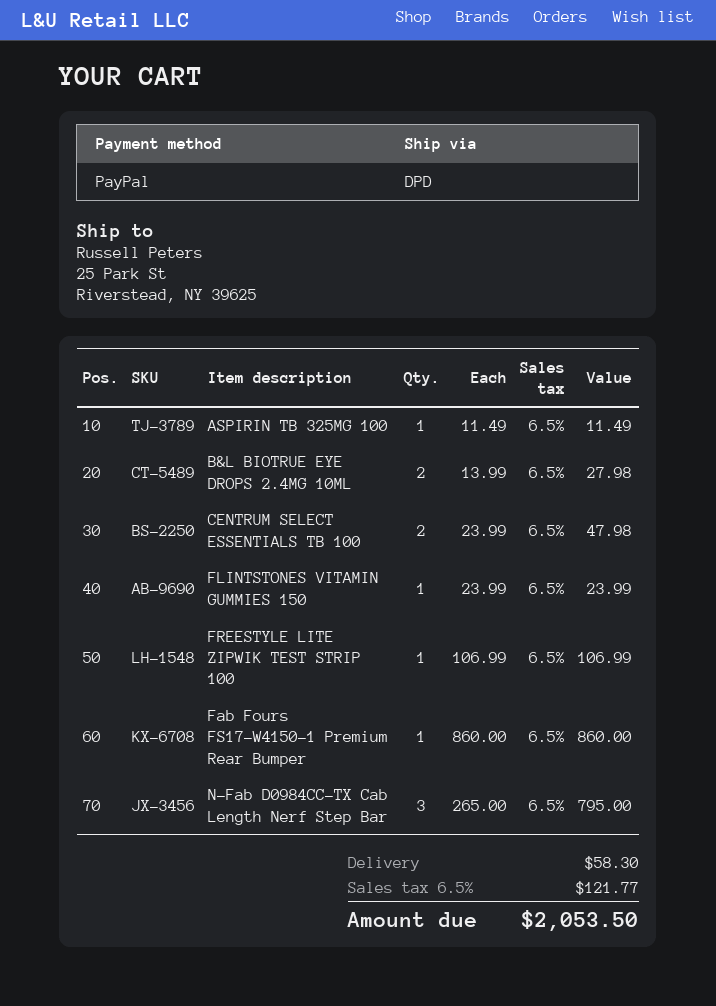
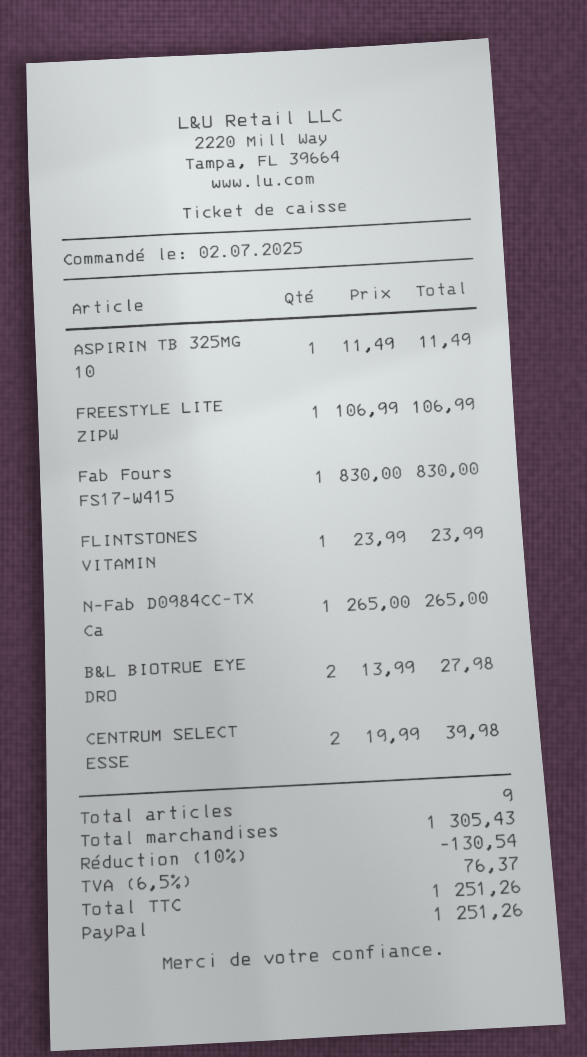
CENTRUM SELECT ESSENTIALS TB 100: 2 x 23.99 = 47.98 -> 2 x 19.99 = 39.98
Fab Fours FS17-W4150-1 Premium Rear Bumper: 1 x 860.00 = 860.00 -> 1 x 830.00 = 830.00
N-Fab D0984CC-TX Cab Length Nerf Step Bar: 3 x 265.00 = 795.00 -> 1 x 265.00 = 265.00
discount: none -> 10% = 130.54
shipping: 58.30 -> none
tax: 6.5% = 121.77 -> 6.5% = 76.37
total: 2053.50 -> 1251.26

